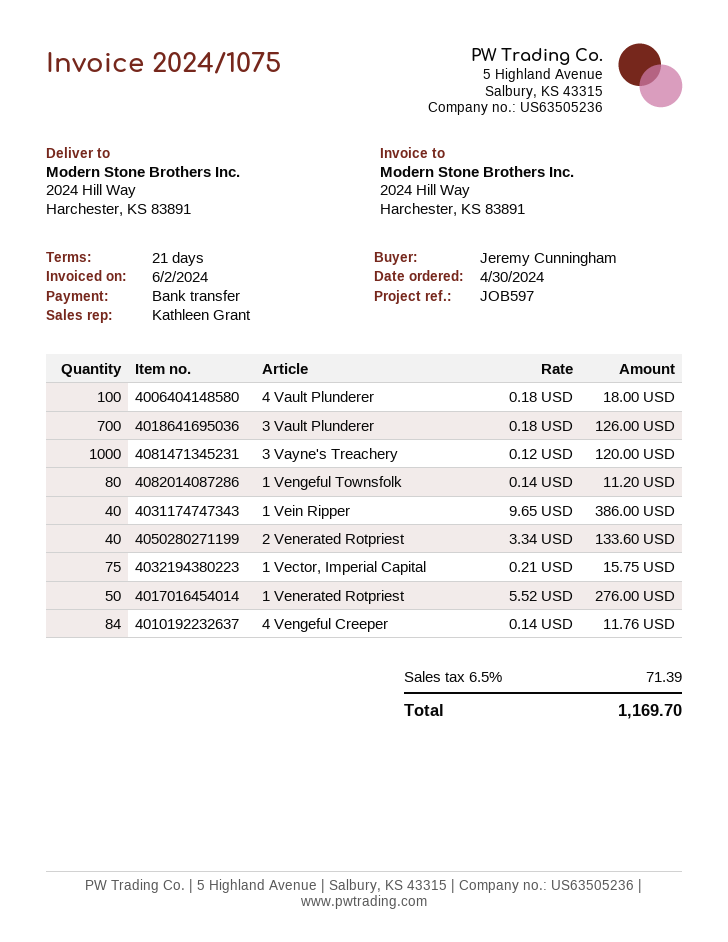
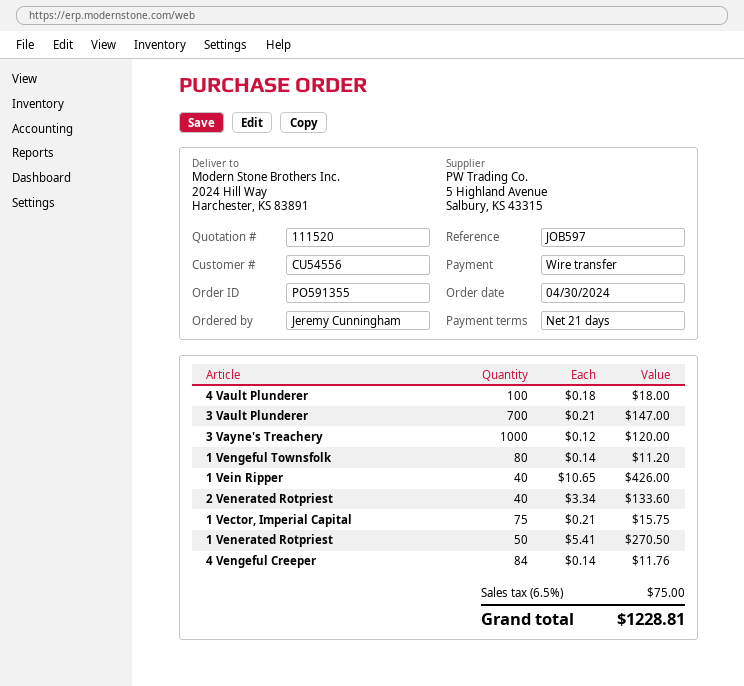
3 Vault Plunderer: 700 x 0.18 = 126.00 -> 700 x 0.21 = 147.00
1 Vein Ripper: 40 x 9.65 = 386.00 -> 40 x 10.65 = 426.00
1 Venerated Rotpriest: 50 x 5.52 = 276.00 -> 50 x 5.41 = 270.50
tax: 6.5% = 71.39 -> 6.5% = 75.00
total: 1169.70 -> 1228.81

